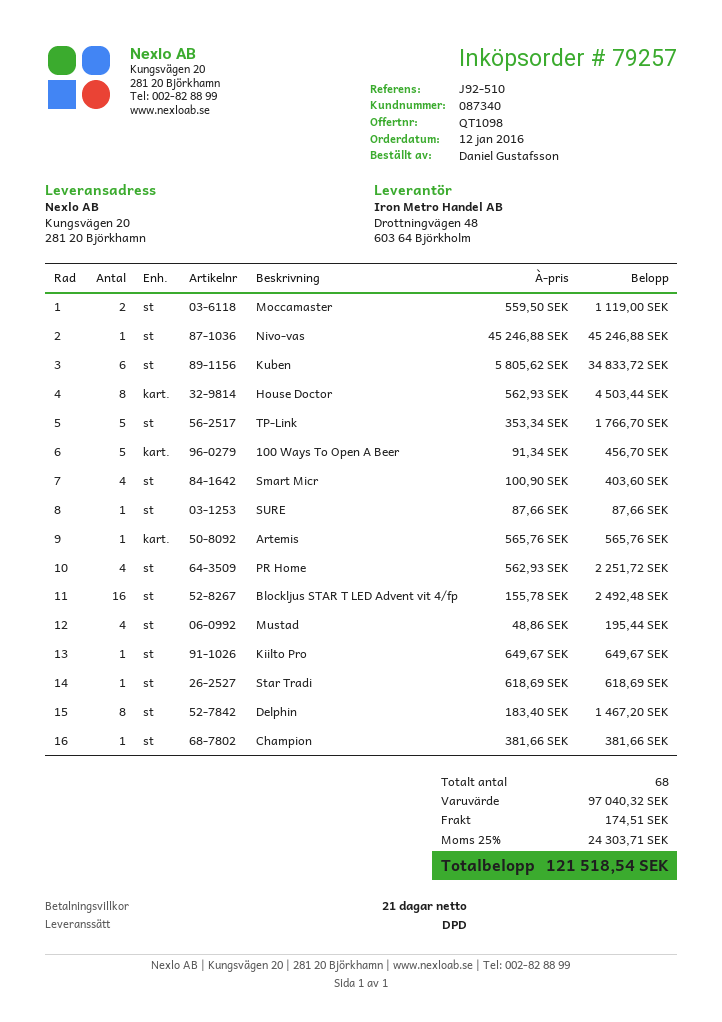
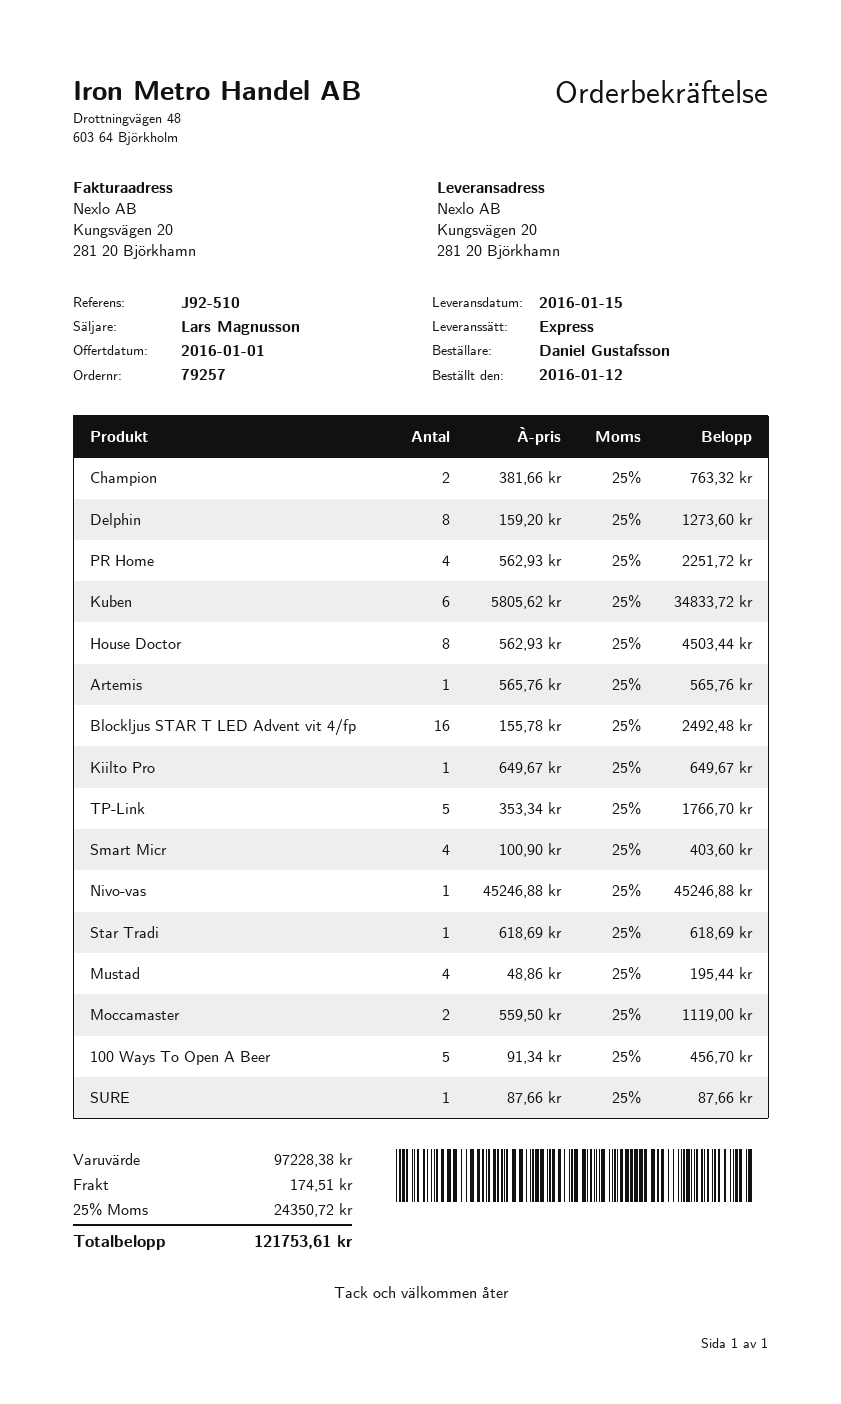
shipping method: DPD -> express
Delphin: 8 x 183.40 = 1467.20 -> 8 x 159.20 = 1273.60
Champion: 1 x 381.66 = 381.66 -> 2 x 381.66 = 763.32
subtotal: 97040.32 -> 97228.38
tax: 25% = 24303.71 -> 25% = 24350.72
total: 121518.54 -> 121753.61

